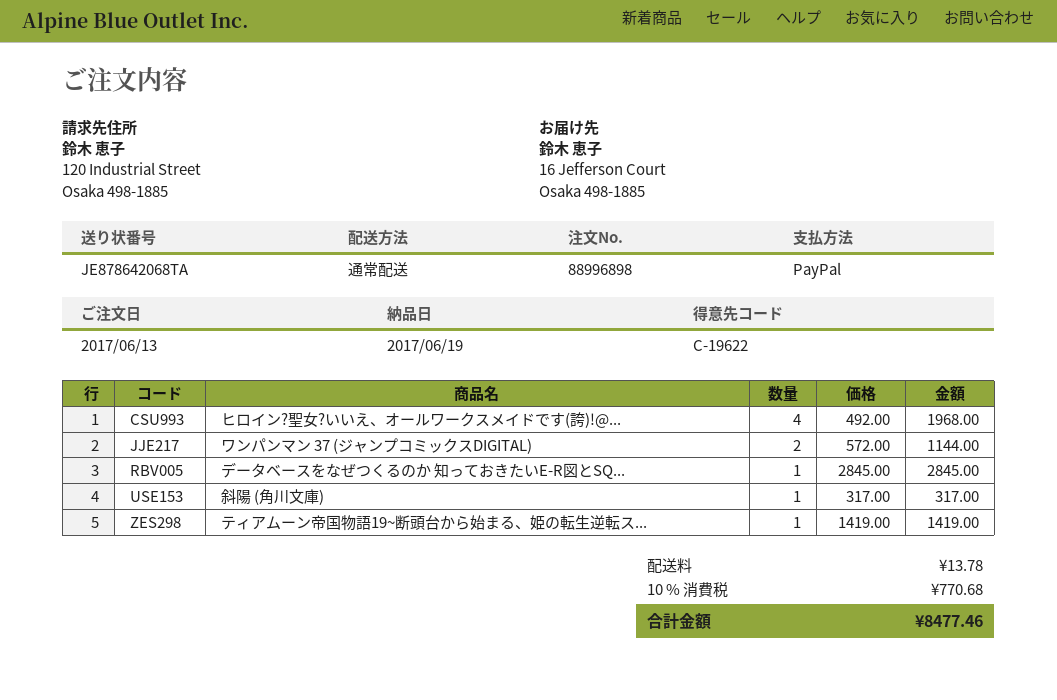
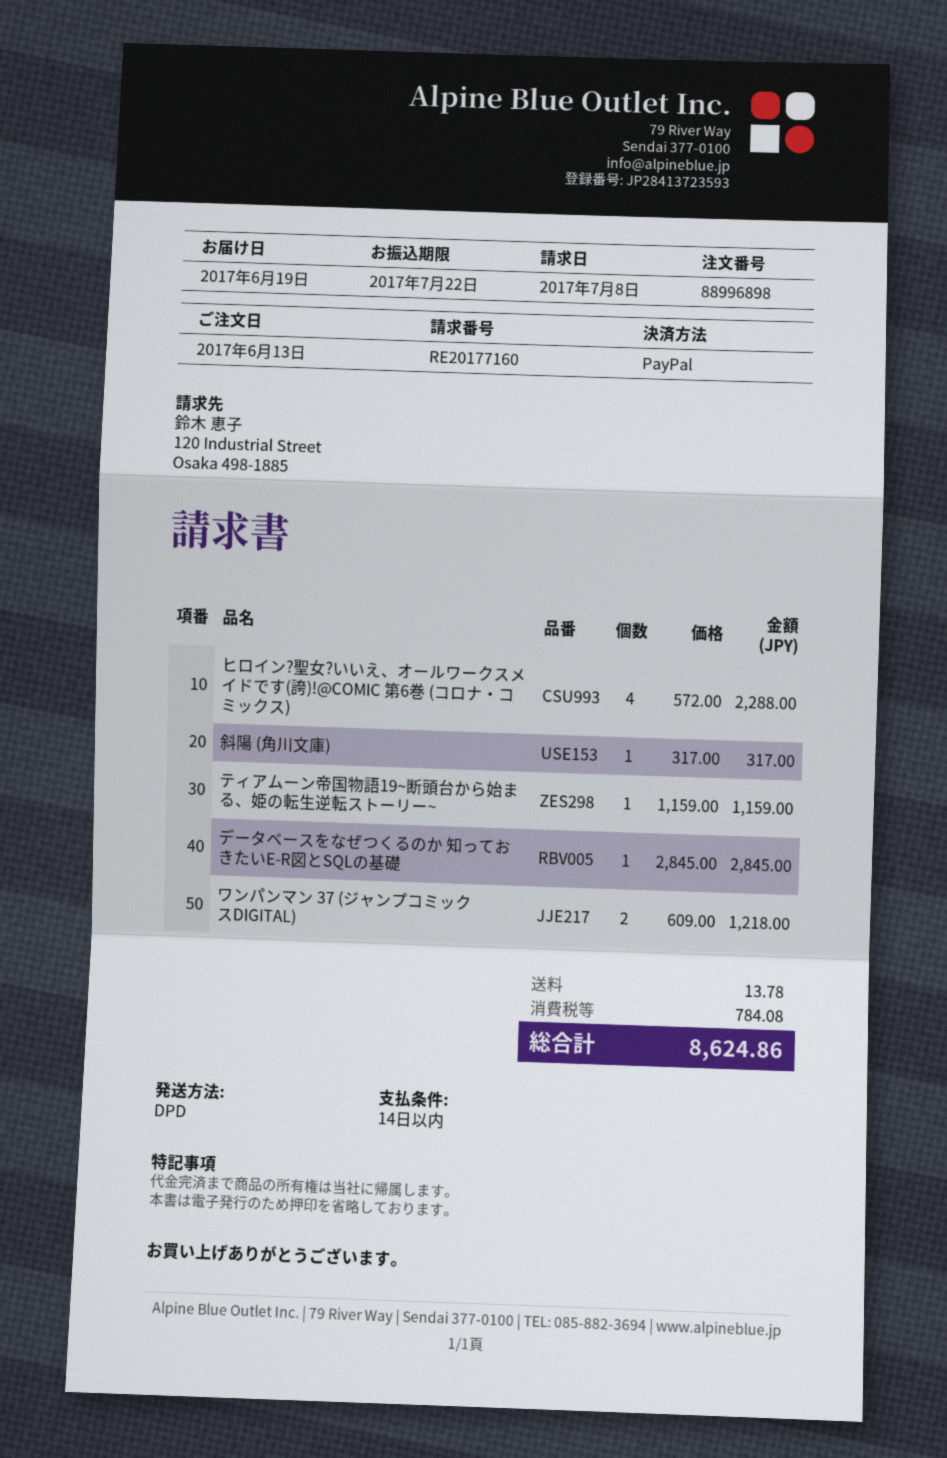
shipping method: standard -> DPD
ヒロイン?聖女?いいえ、オールワークスメイドです(誇)!@...: 4 x 492.00 = 1968.00 -> 4 x 572.00 = 2288.00
ワンパンマン 37 (ジャンプコミックスDIGITAL): 2 x 572.00 = 1144.00 -> 2 x 609.00 = 1218.00
ティアムーン帝国物語19~断頭台から始まる、姫の転生逆転ス...: 1 x 1419.00 = 1419.00 -> 1 x 1159.00 = 1159.00
tax: 770.68 -> 784.08
total: 8477.46 -> 8624.86

